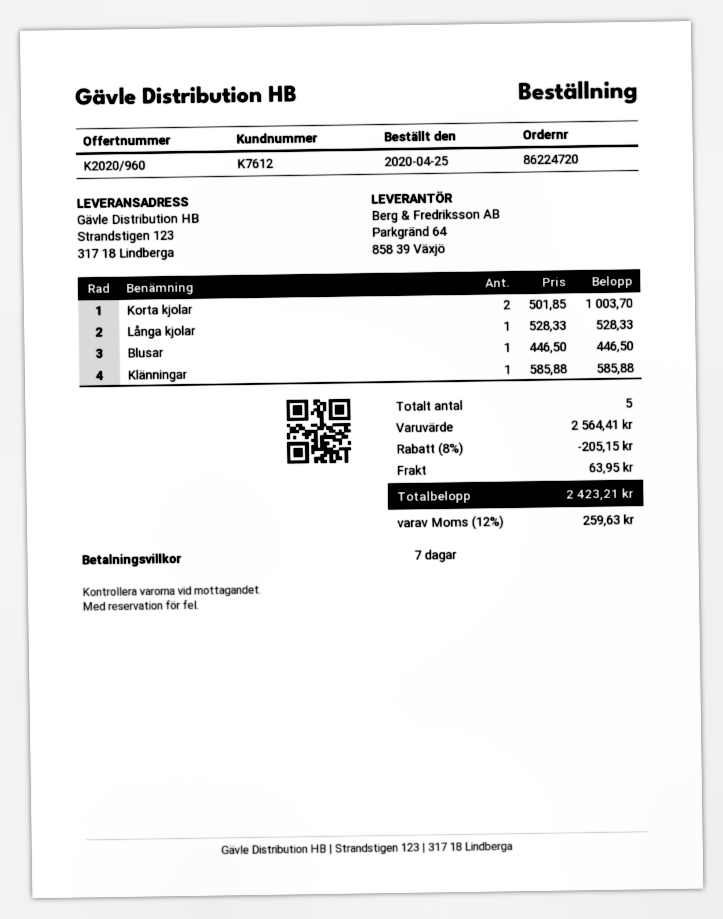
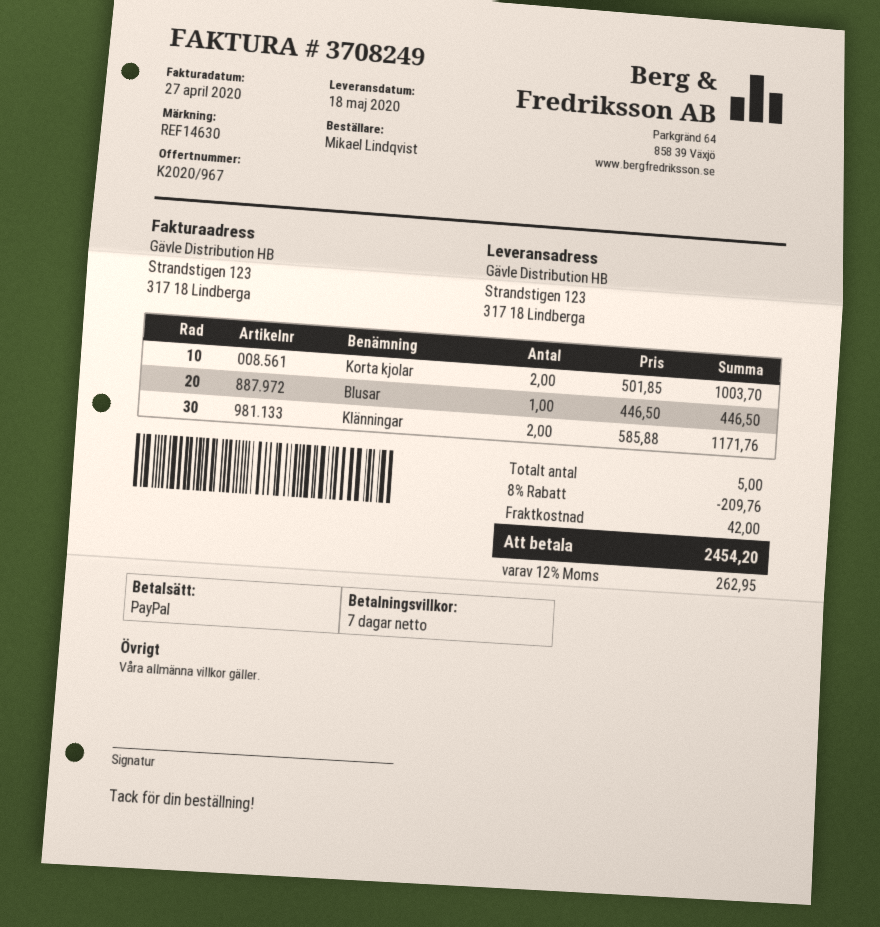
quote number: K2020/960 -> K2020/967
Långa kjolar: 1 x 528.33 = 528.33 -> none
Klänningar: 1 x 585.88 = 585.88 -> 2 x 585.88 = 1171.76
discount: 8% = 205.15 -> 8% = 209.76
shipping: 63.95 -> 42.00
tax: 12% = 259.63 -> 12% = 262.95
total: 2423.21 -> 2454.20

